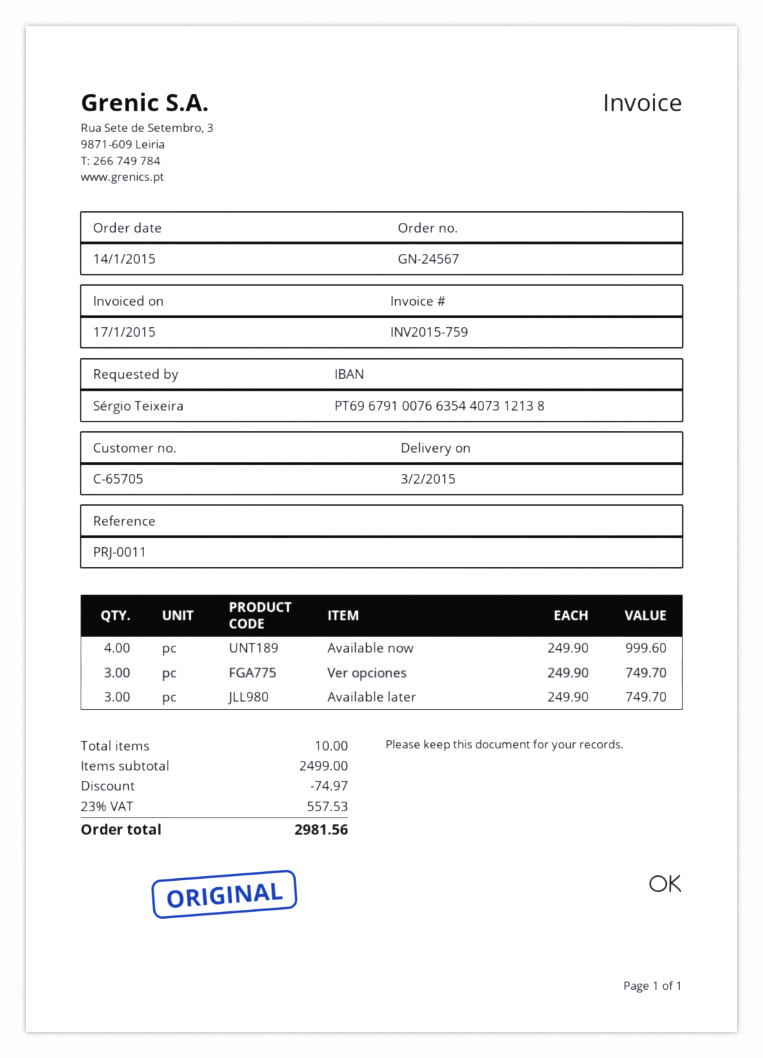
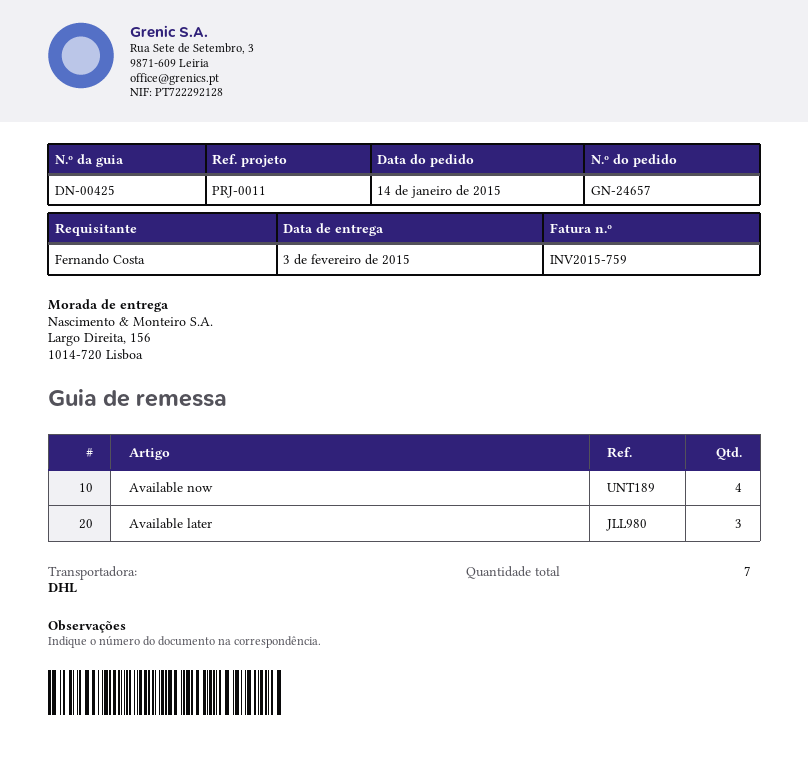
order number: GN-24567 -> GN-24657
ordered by: Sérgio Teixeira -> Fernando Costa
Ver opciones: 3 -> none
total quantity: 10 -> 7

